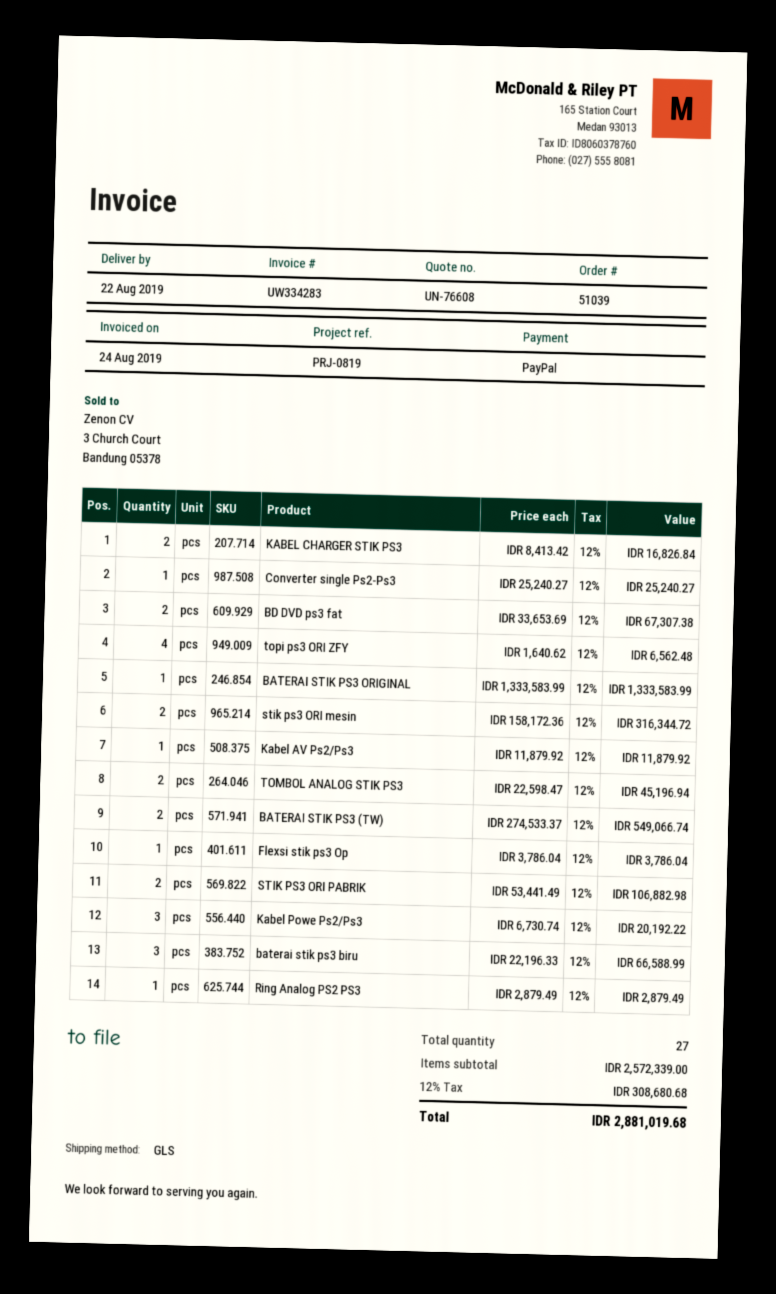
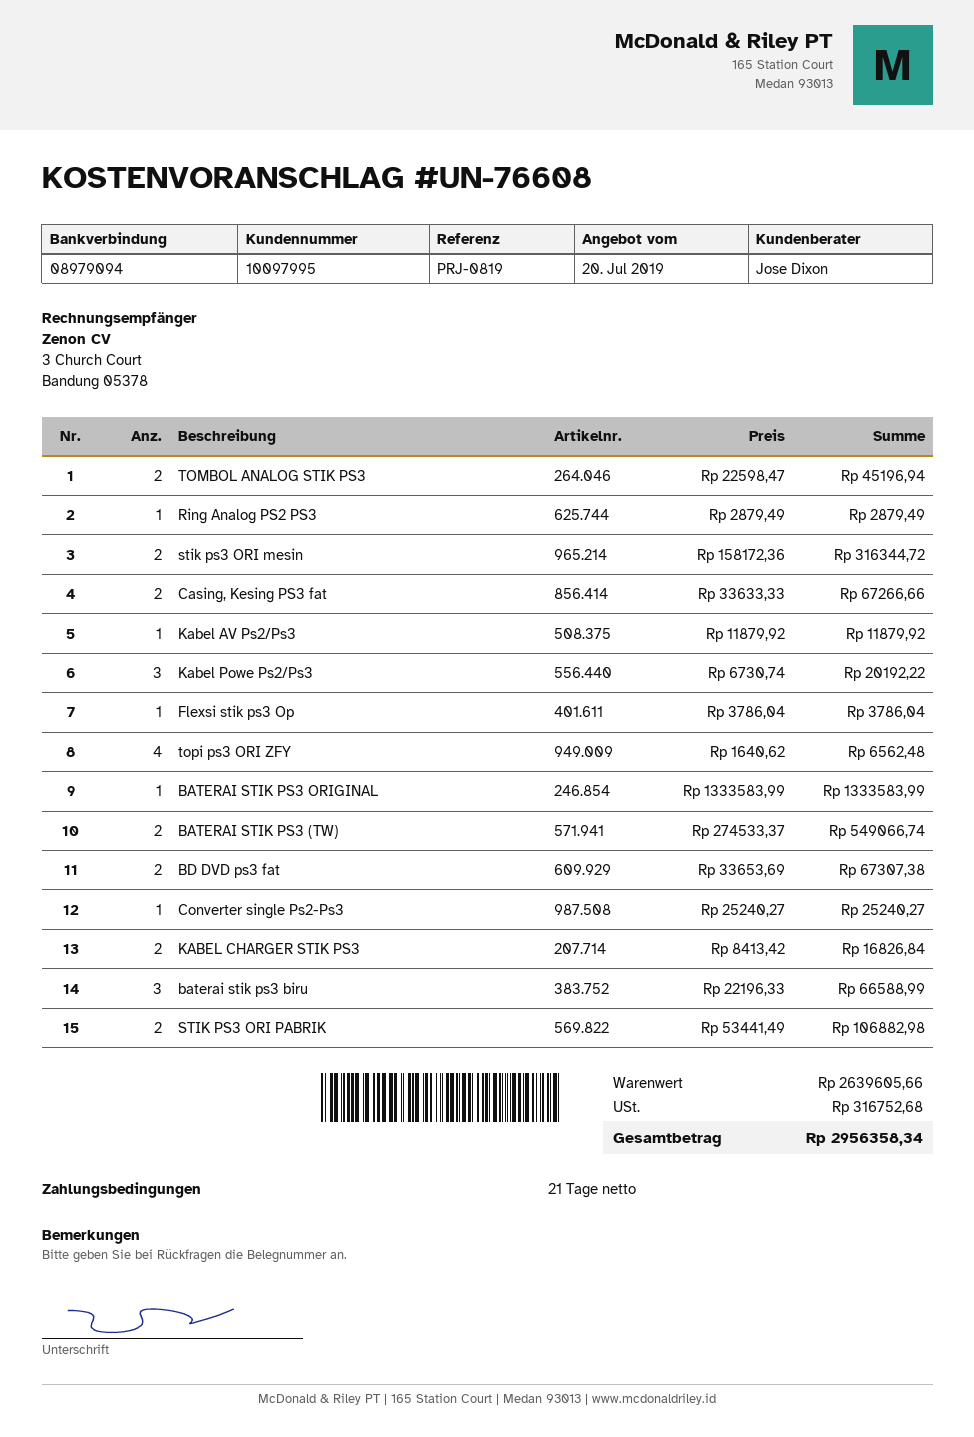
Casing, Kesing PS3 fat: none -> 2 x 33633.33 = 67266.66
subtotal: 2572339.00 -> 2639605.66
tax: 308680.68 -> 316752.68
total: 2881019.68 -> 2956358.34

